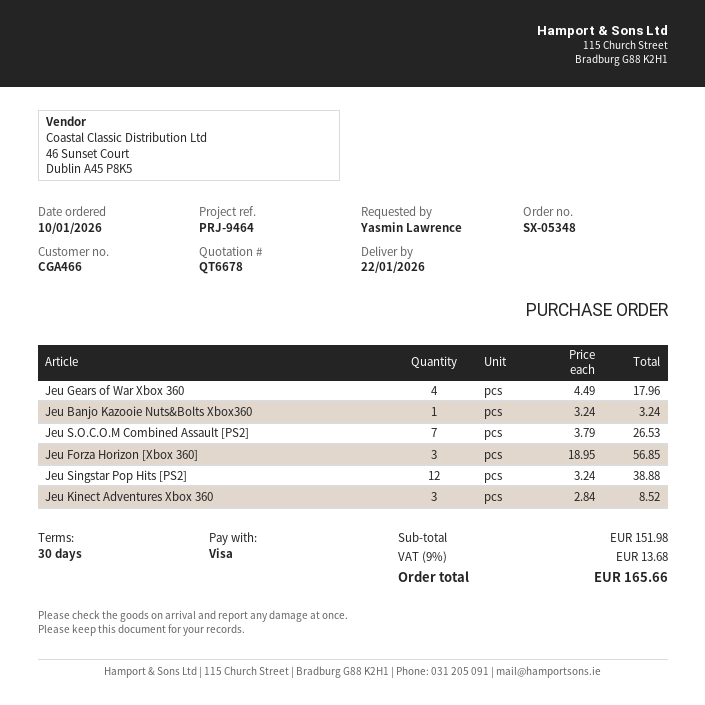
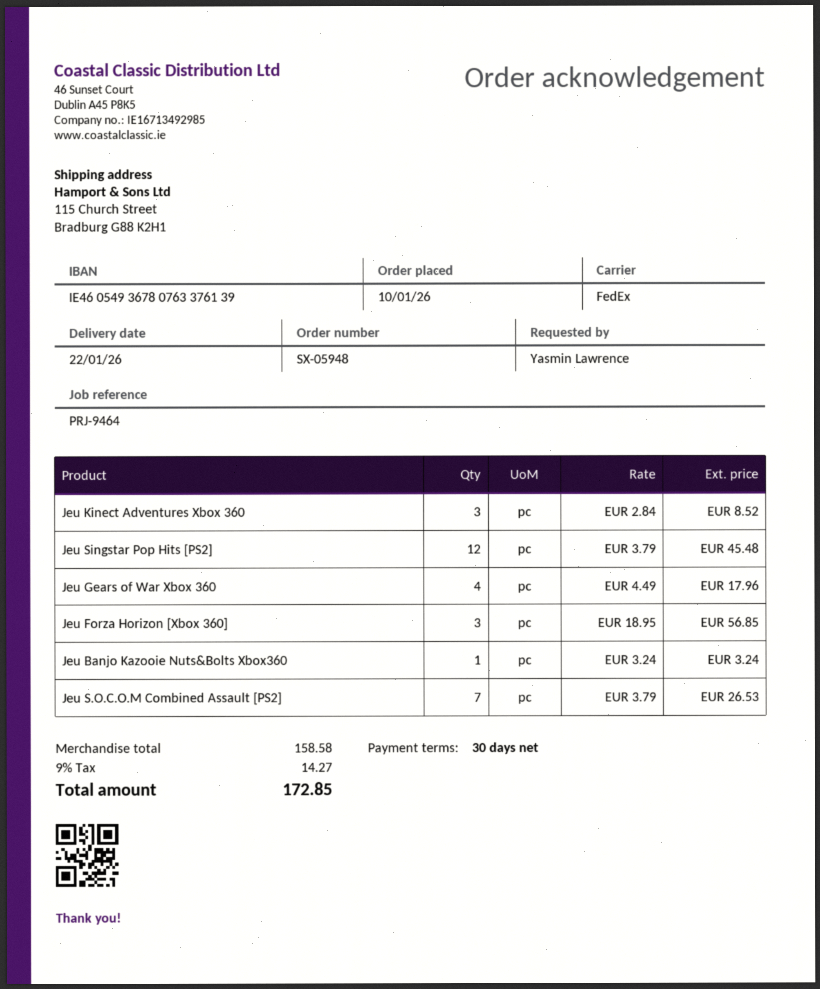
order number: SX-05348 -> SX-05948
Jeu Singstar Pop Hits [PS2]: 12 x 3.24 = 38.88 -> 12 x 3.79 = 45.48
subtotal: 151.98 -> 158.58
tax: 9% = 13.68 -> 9% = 14.27
total: 165.66 -> 172.85

